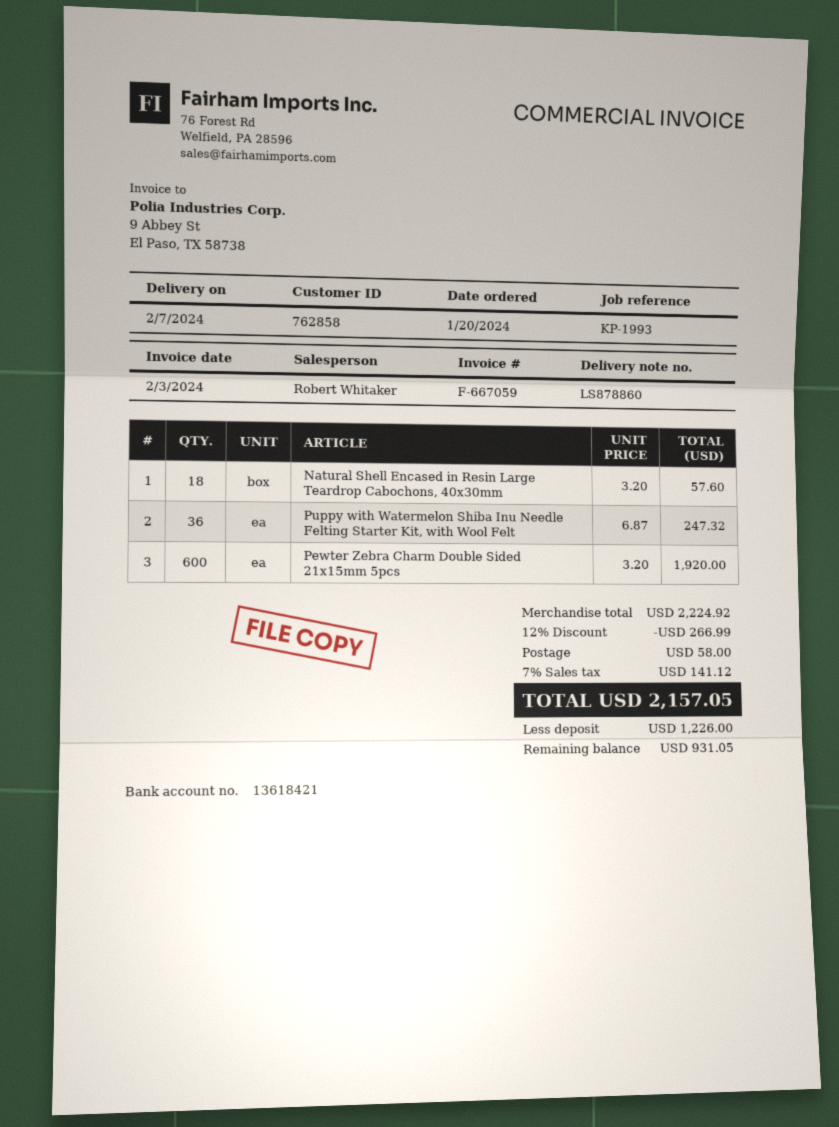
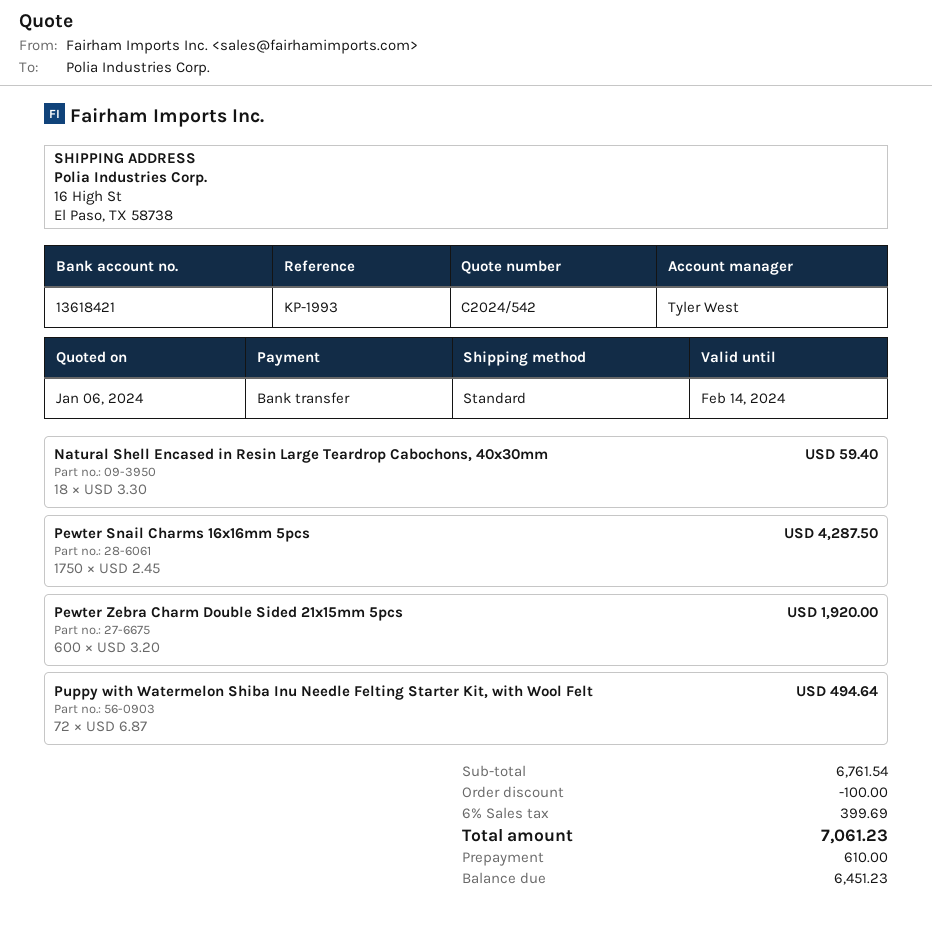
sales rep: Robert Whitaker -> Tyler West
Natural Shell Encased in Resin Large Teardrop Cabochons, 40x30mm: 18 x 3.20 = 57.60 -> 18 x 3.30 = 59.40
Puppy with Watermelon Shiba Inu Needle Felting Starter Kit, with Wool Felt: 36 x 6.87 = 247.32 -> 72 x 6.87 = 494.64
Pewter Snail Charms 16x16mm 5pcs: none -> 1750 x 2.45 = 4287.50
subtotal: 2224.92 -> 6761.54
discount: 266.99 -> 100.00
shipping: 58.00 -> none
tax: 7% = 141.12 -> 6% = 399.69
total: 2157.05 -> 7061.23
deposit: 1226.00 -> 610.00
balance: 931.05 -> 6451.23

